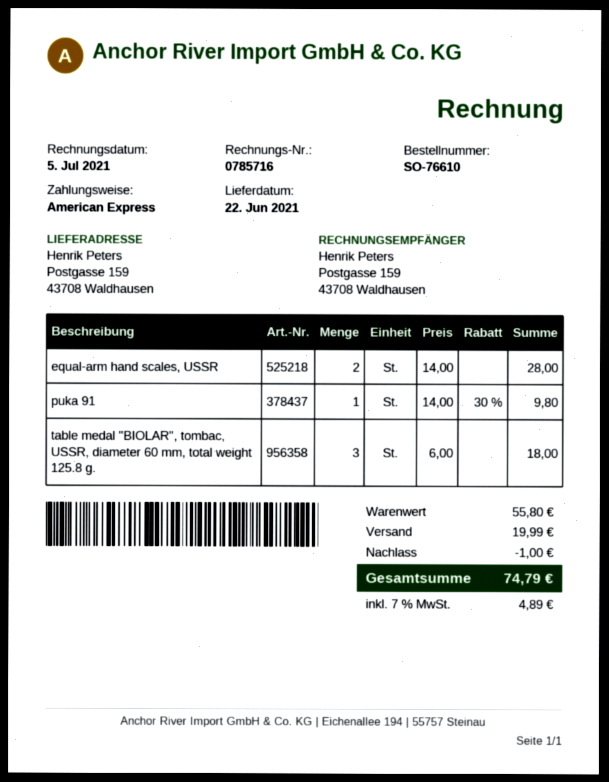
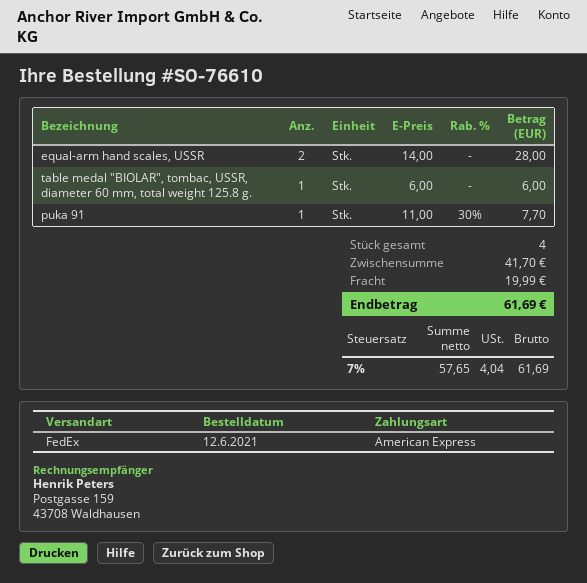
puka 91: 1 x 14.00 - 30% = 9.80 -> 1 x 11.00 - 30% = 7.70
table medal "BIOLAR", tombac, USSR, diameter 60 mm, total weight 125.8 g.: 3 x 6.00 = 18.00 -> 1 x 6.00 = 6.00
subtotal: 55.80 -> 41.70
discount: 1.00 -> none
tax: 7% = 4.89 -> 7% = 4.04
total: 74.79 -> 61.69

